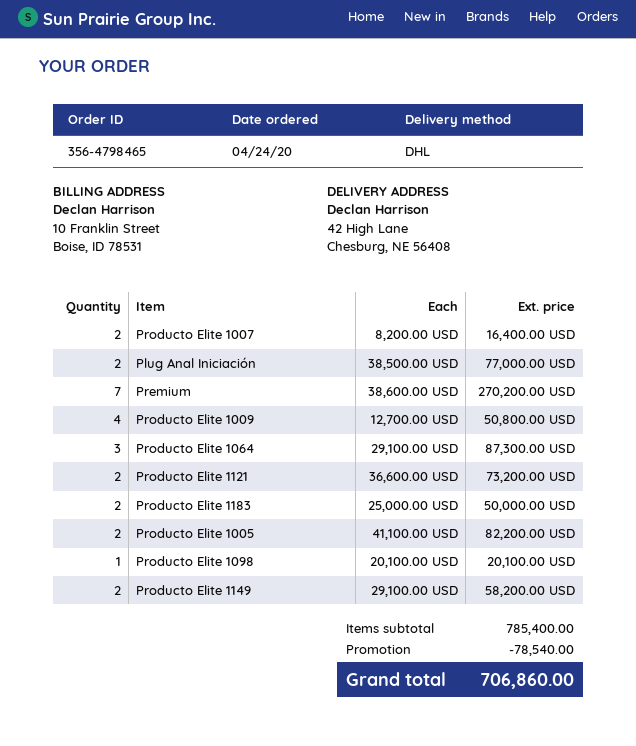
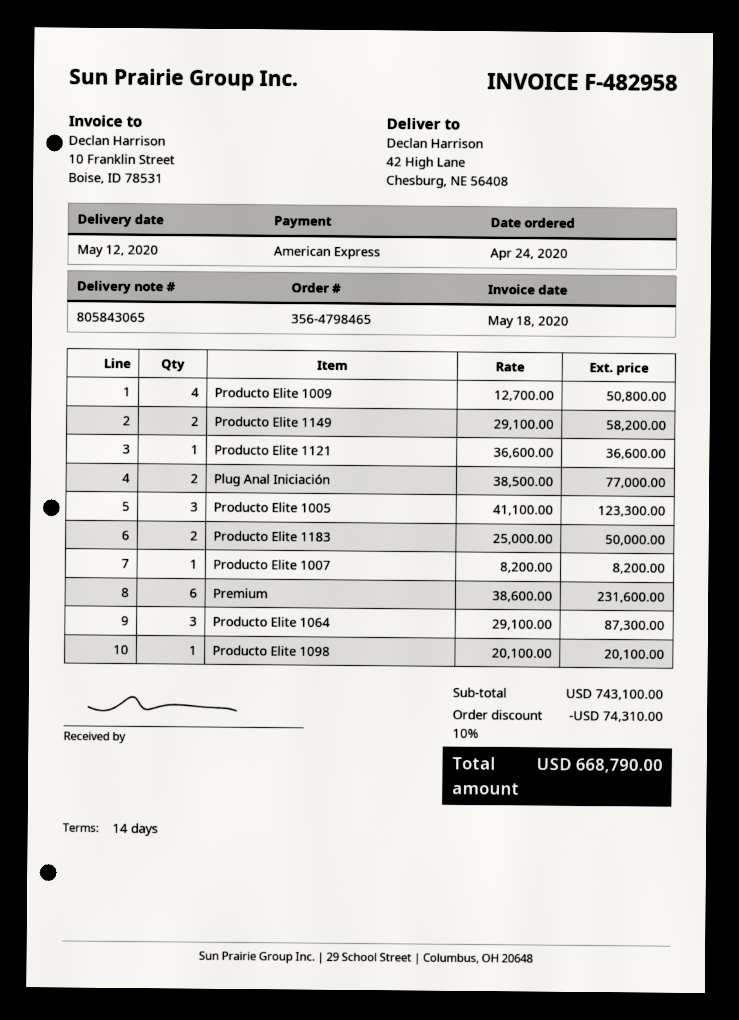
Producto Elite 1007: 2 x 8200.00 = 16400.00 -> 1 x 8200.00 = 8200.00
Premium: 7 x 38600.00 = 270200.00 -> 6 x 38600.00 = 231600.00
Producto Elite 1121: 2 x 36600.00 = 73200.00 -> 1 x 36600.00 = 36600.00
Producto Elite 1005: 2 x 41100.00 = 82200.00 -> 3 x 41100.00 = 123300.00
subtotal: 785400.00 -> 743100.00
discount: 78540.00 -> 74310.00
total: 706860.00 -> 668790.00

